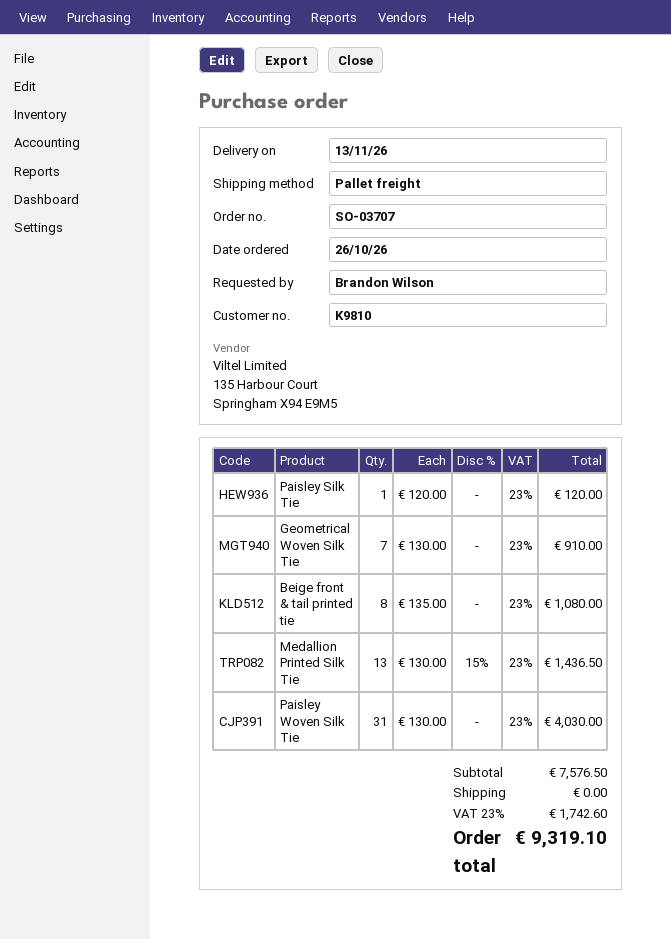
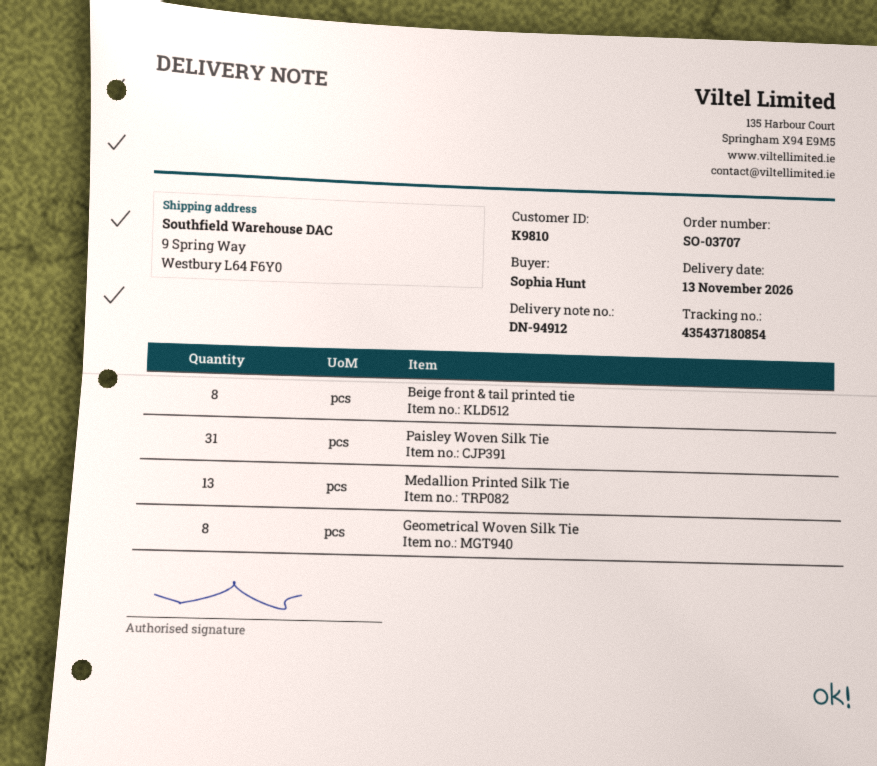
ordered by: Brandon Wilson -> Sophia Hunt
Paisley Silk Tie: 1 -> none
Geometrical Woven Silk Tie: 7 -> 8

